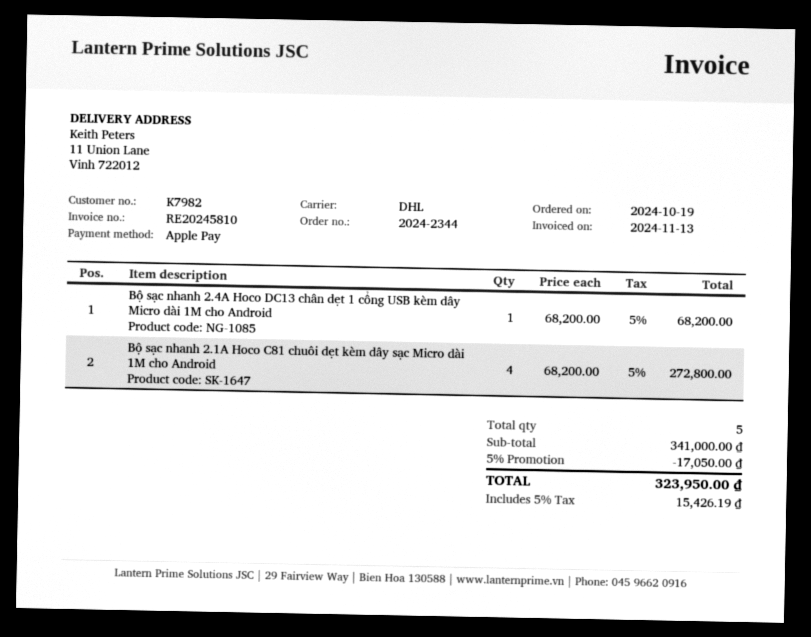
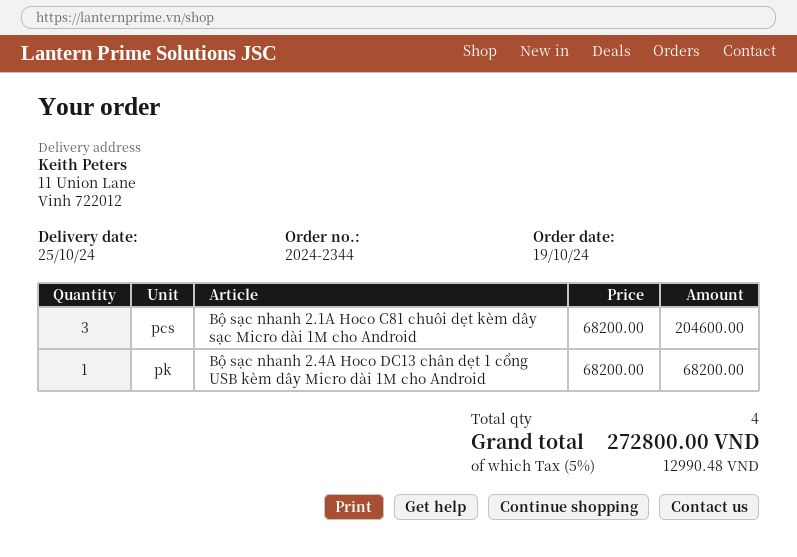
Bộ sạc nhanh 2.1A Hoco C81 chuôi dẹt kèm dây sạc Micro dài 1M cho Android: 4 x 68200.00 = 272800.00 -> 3 x 68200.00 = 204600.00
total quantity: 5 -> 4
discount: 5% = 17050.00 -> none
tax: 5% = 15426.19 -> 5% = 12990.48
total: 323950.00 -> 272800.00

